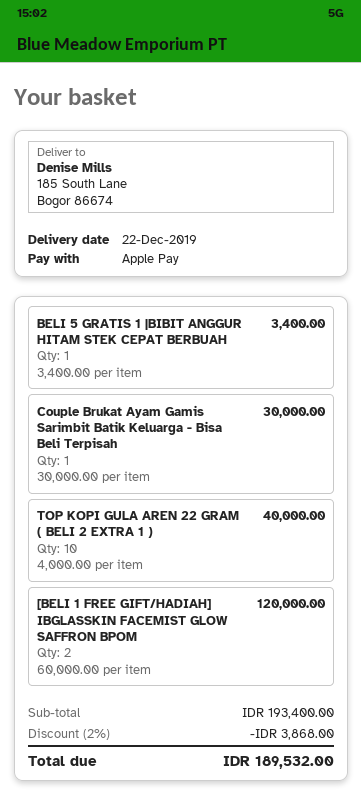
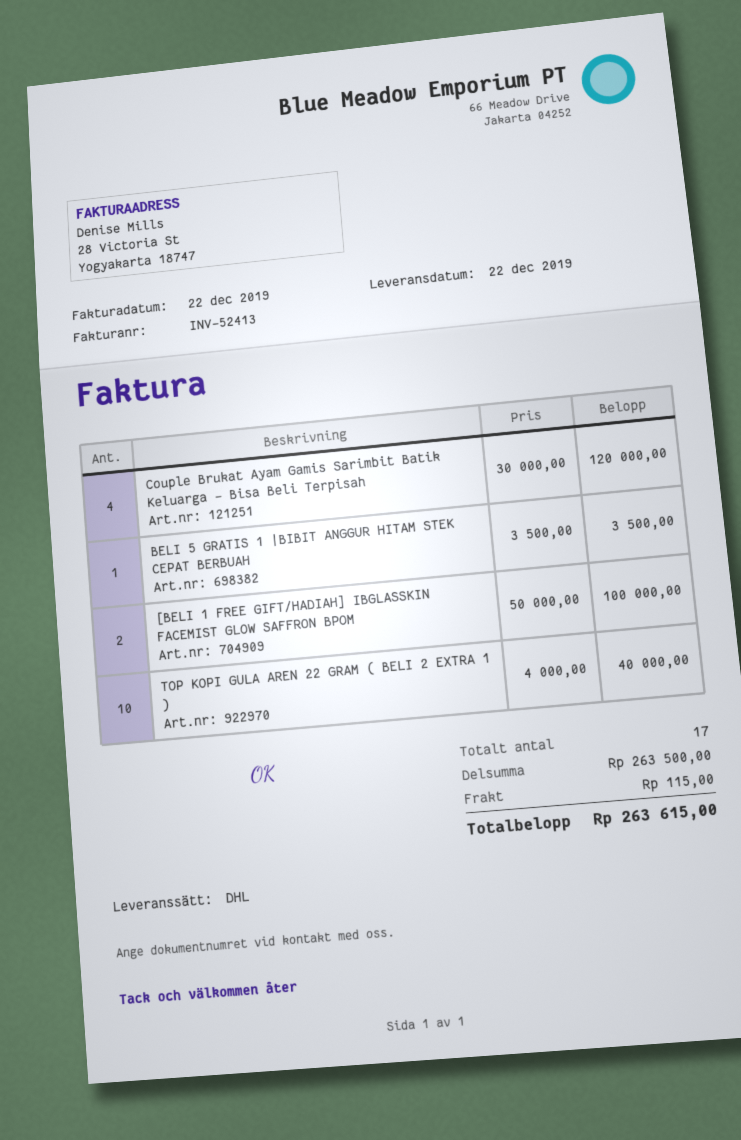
BELI 5 GRATIS 1 |BIBIT ANGGUR HITAM STEK CEPAT BERBUAH: 1 x 3400.00 = 3400.00 -> 1 x 3500.00 = 3500.00
Couple Brukat Ayam Gamis Sarimbit Batik Keluarga - Bisa Beli Terpisah: 1 x 30000.00 = 30000.00 -> 4 x 30000.00 = 120000.00
[BELI 1 FREE GIFT/HADIAH] IBGLASSKIN FACEMIST GLOW SAFFRON BPOM: 2 x 60000.00 = 120000.00 -> 2 x 50000.00 = 100000.00
subtotal: 193400.00 -> 263500.00
discount: 2% = 3868.00 -> none
shipping: none -> 115.00
total: 189532.00 -> 263615.00

